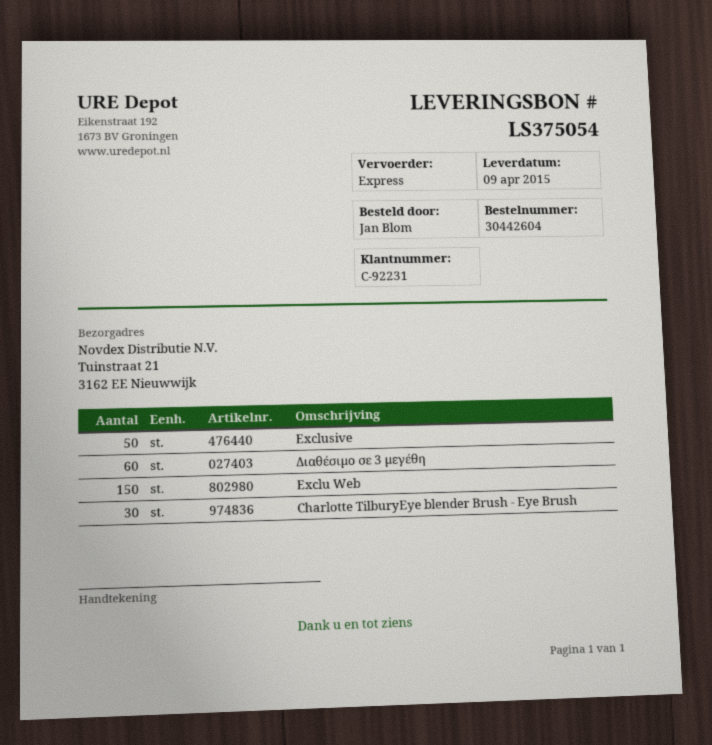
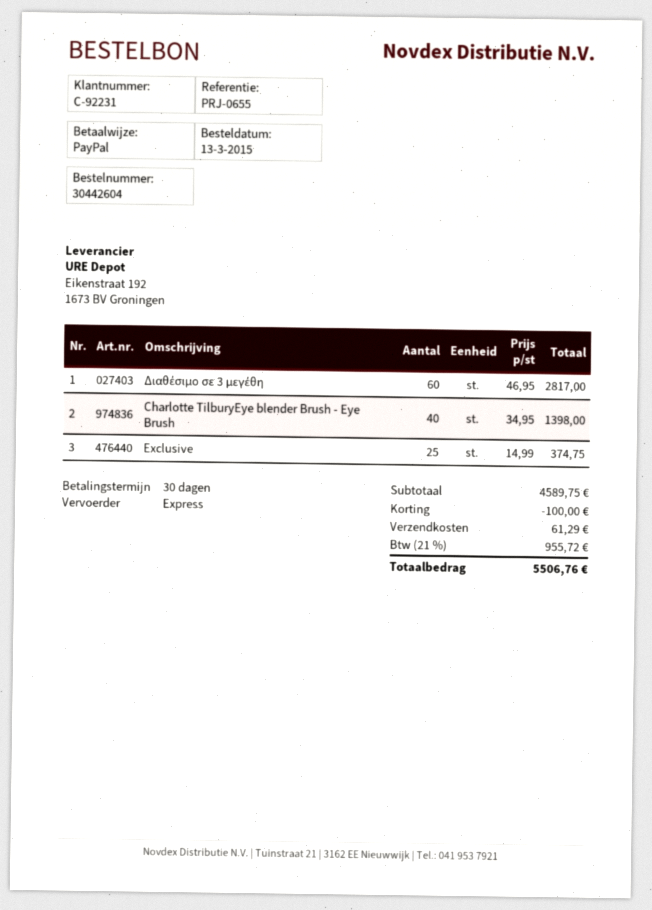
Exclusive: 50 -> 25
Exclu Web: 150 -> none
Charlotte TilburyEye blender Brush - Eye Brush: 30 -> 40

